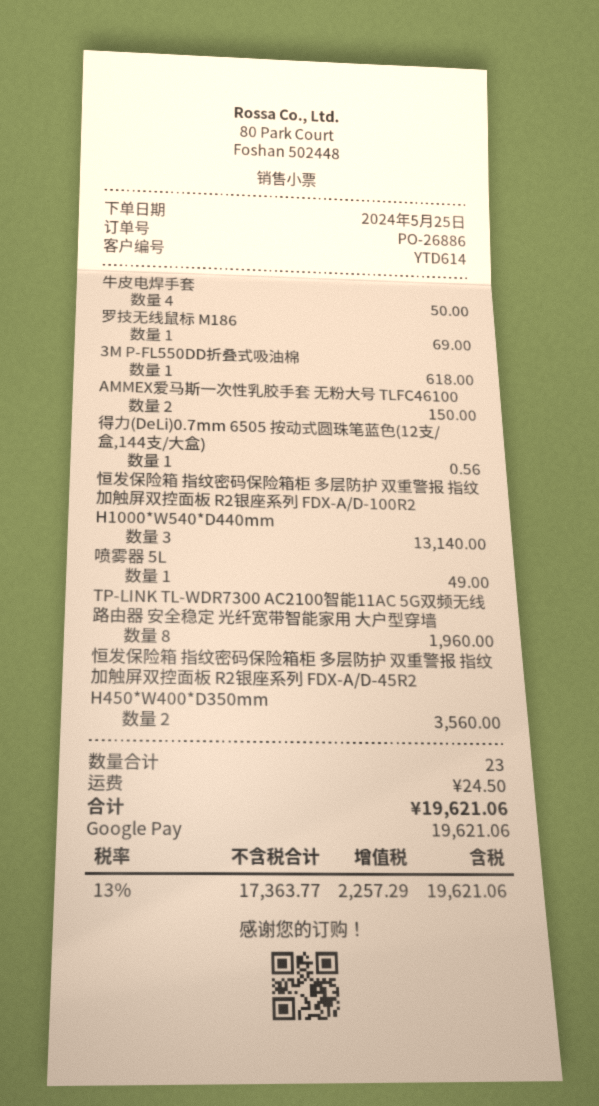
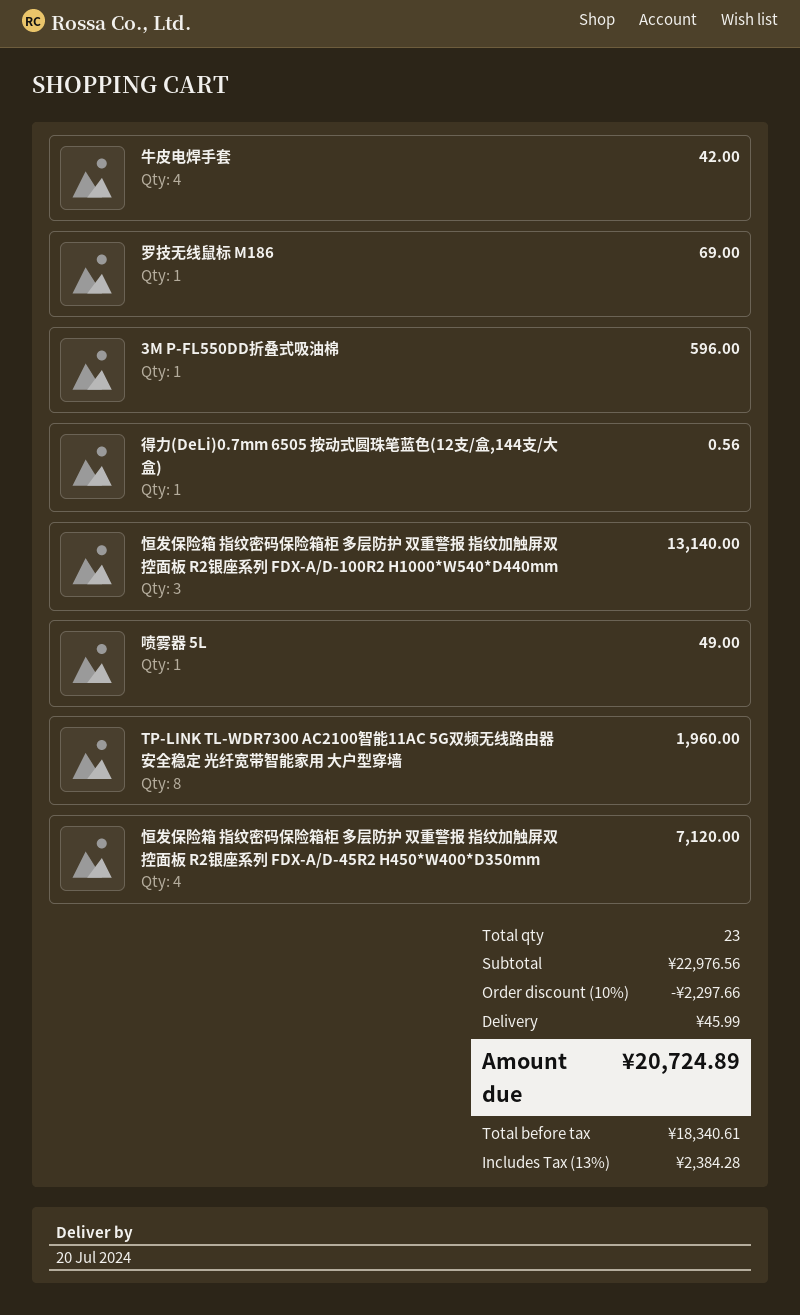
牛皮电焊手套: 4 for 50.00 -> 4 for 42.00
3M P-FL550DD折叠式吸油棉: 1 for 618.00 -> 1 for 596.00
AMMEX爱马斯一次性乳胶手套 无粉大号 TLFC46100: 2 for 150.00 -> none
恒发保险箱 指纹密码保险箱柜 多层防护 双重警报 指纹加触屏双控面板 R2银座系列 FDX-A/D-45R2 H450*W400*D350mm: 2 for 3560.00 -> 4 for 7120.00
discount: none -> 10% = 2297.66
shipping: 24.50 -> 45.99
net: 17363.77 -> 18340.61
tax: 13% = 2257.29 -> 13% = 2384.28
total: 19621.06 -> 20724.89

